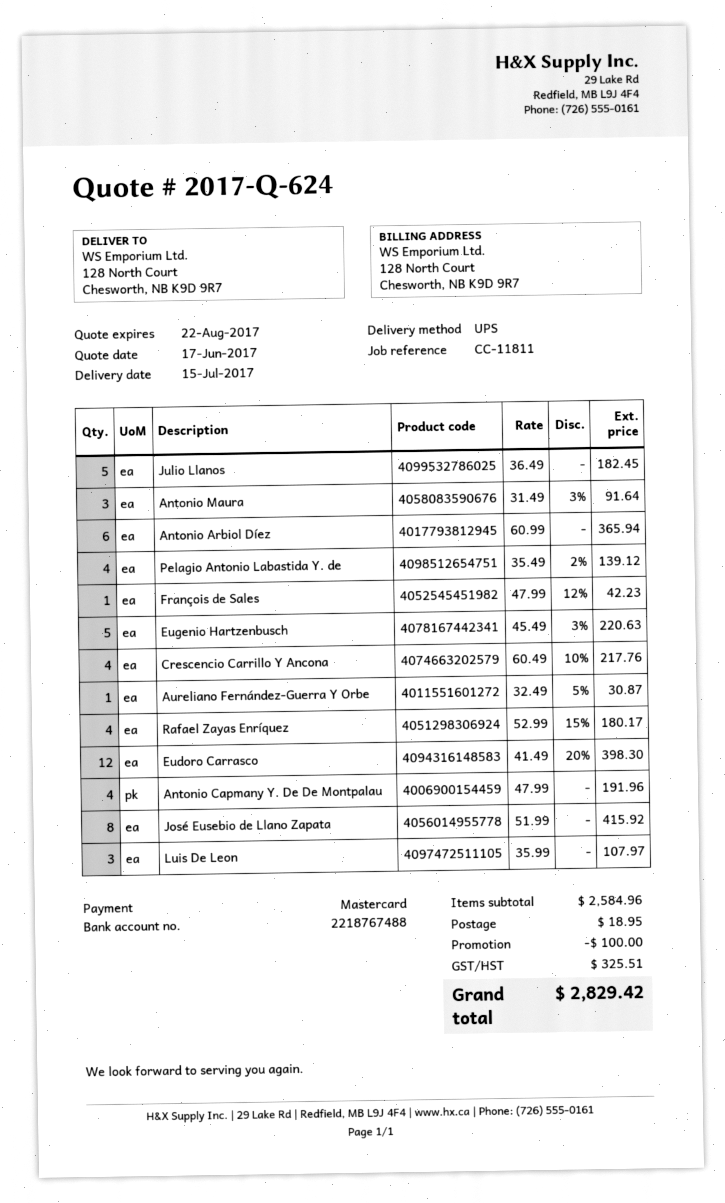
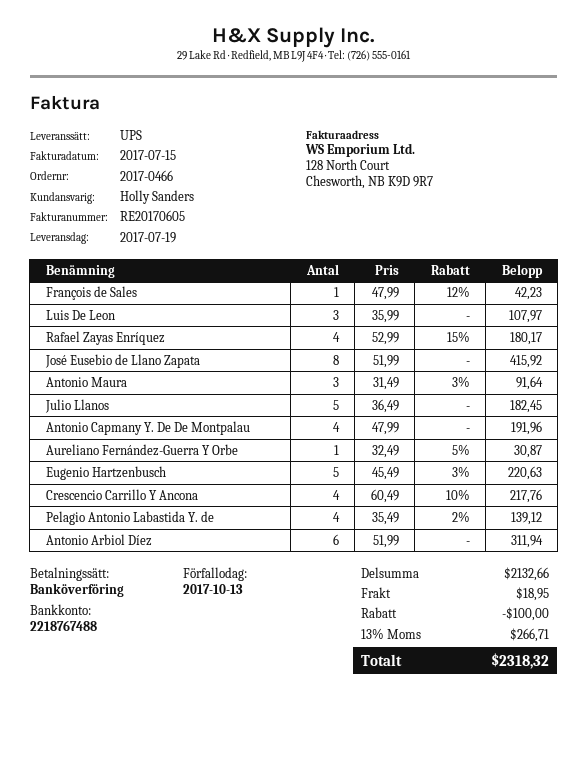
delivery date: 2017-07-15 -> 2017-07-19
payment method: Mastercard -> bank transfer
Antonio Arbiol Díez: 6 x 60.99 = 365.94 -> 6 x 51.99 = 311.94
Eudoro Carrasco: 12 x 41.49 - 20% = 398.30 -> none
subtotal: 2584.96 -> 2132.66
tax: 325.51 -> 266.71
total: 2829.42 -> 2318.32

